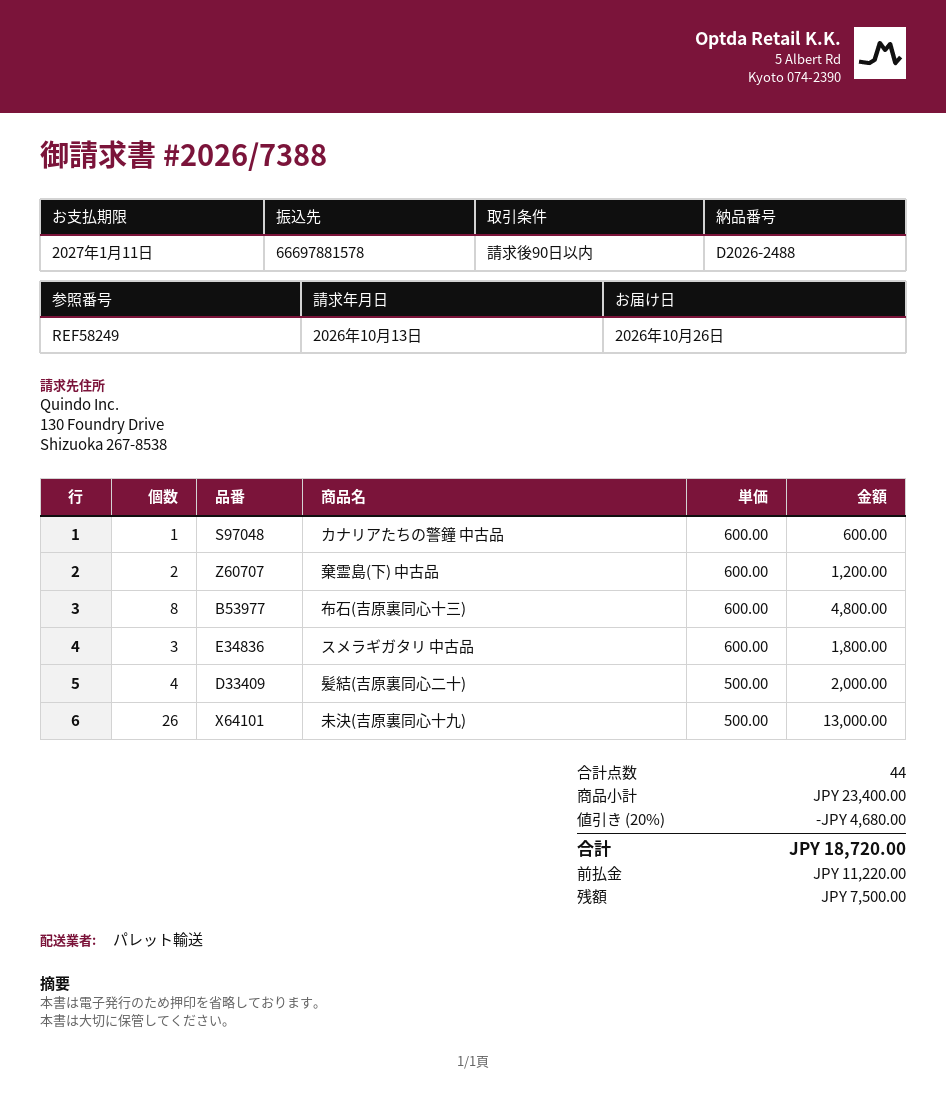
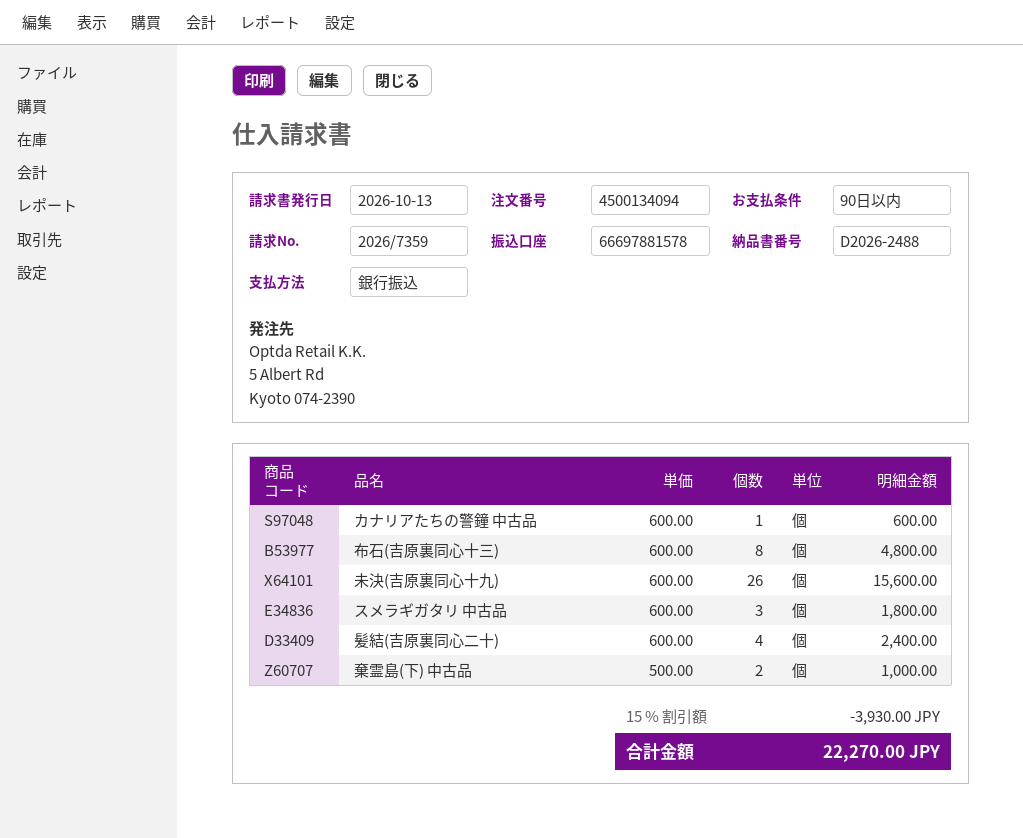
invoice number: 2026/7388 -> 2026/7359
棄霊島(下) 中古品: 2 x 600.00 = 1200.00 -> 2 x 500.00 = 1000.00
髪結(吉原裏同心二十): 4 x 500.00 = 2000.00 -> 4 x 600.00 = 2400.00
未決(吉原裏同心十九): 26 x 500.00 = 13000.00 -> 26 x 600.00 = 15600.00
discount: 20% = 4680.00 -> 15% = 3930.00
total: 18720.00 -> 22270.00

